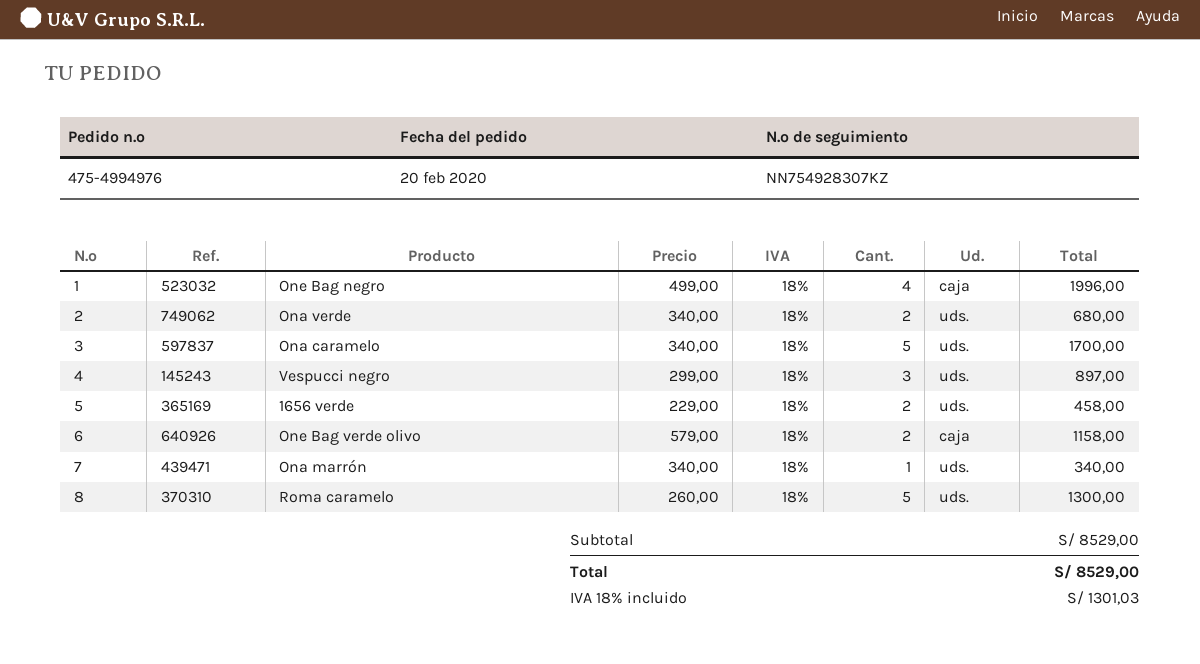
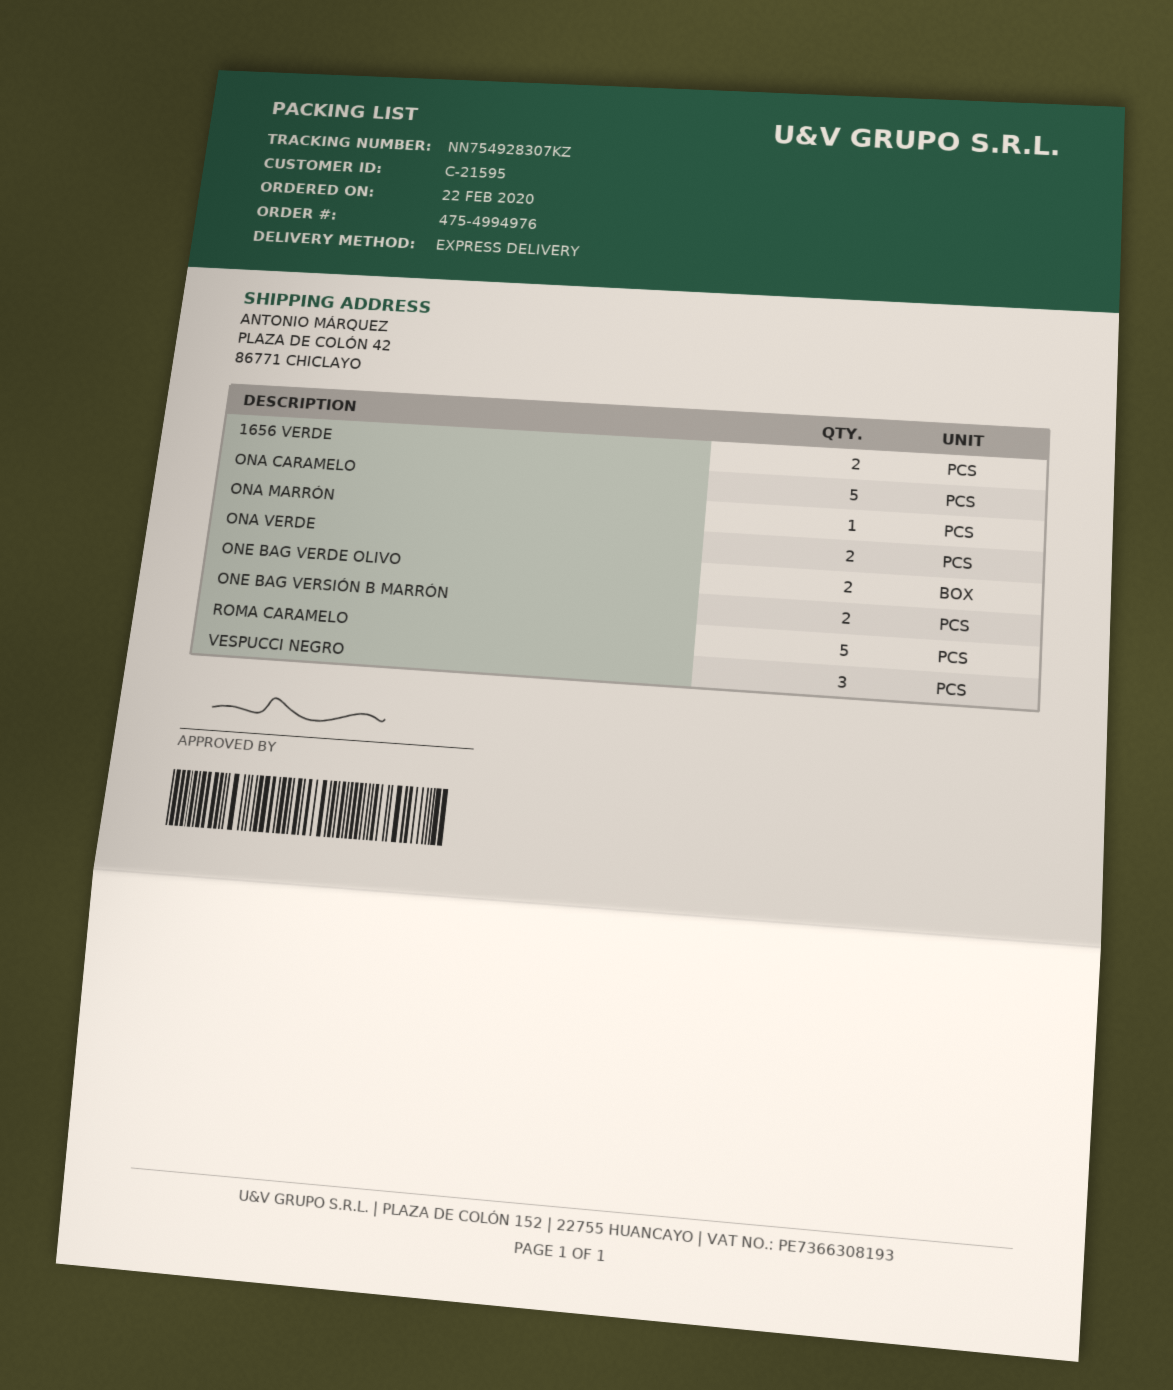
order date: 2020-02-20 -> 2020-02-22
One Bag negro: 4 -> none
ONE BAG VERSIÓN B MARRÓN: none -> 2

